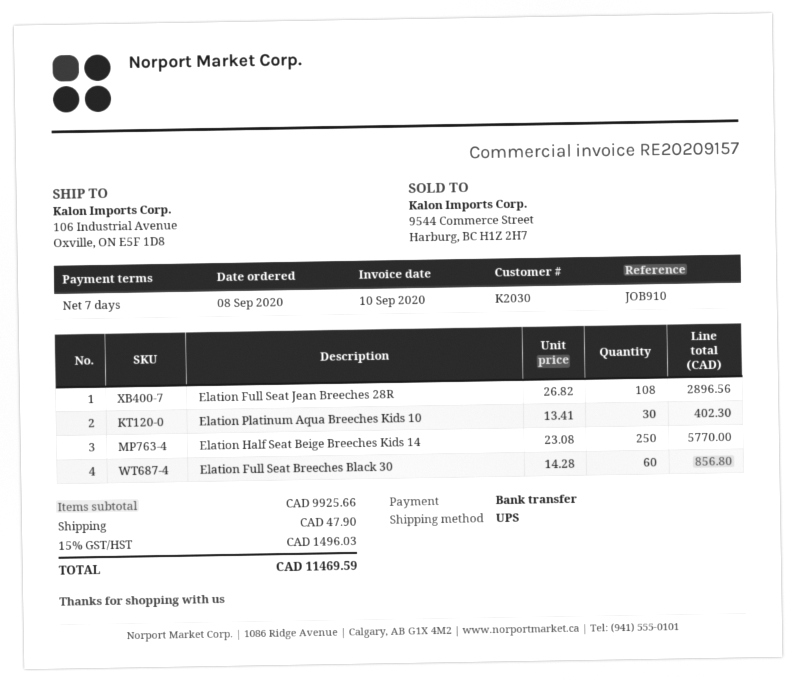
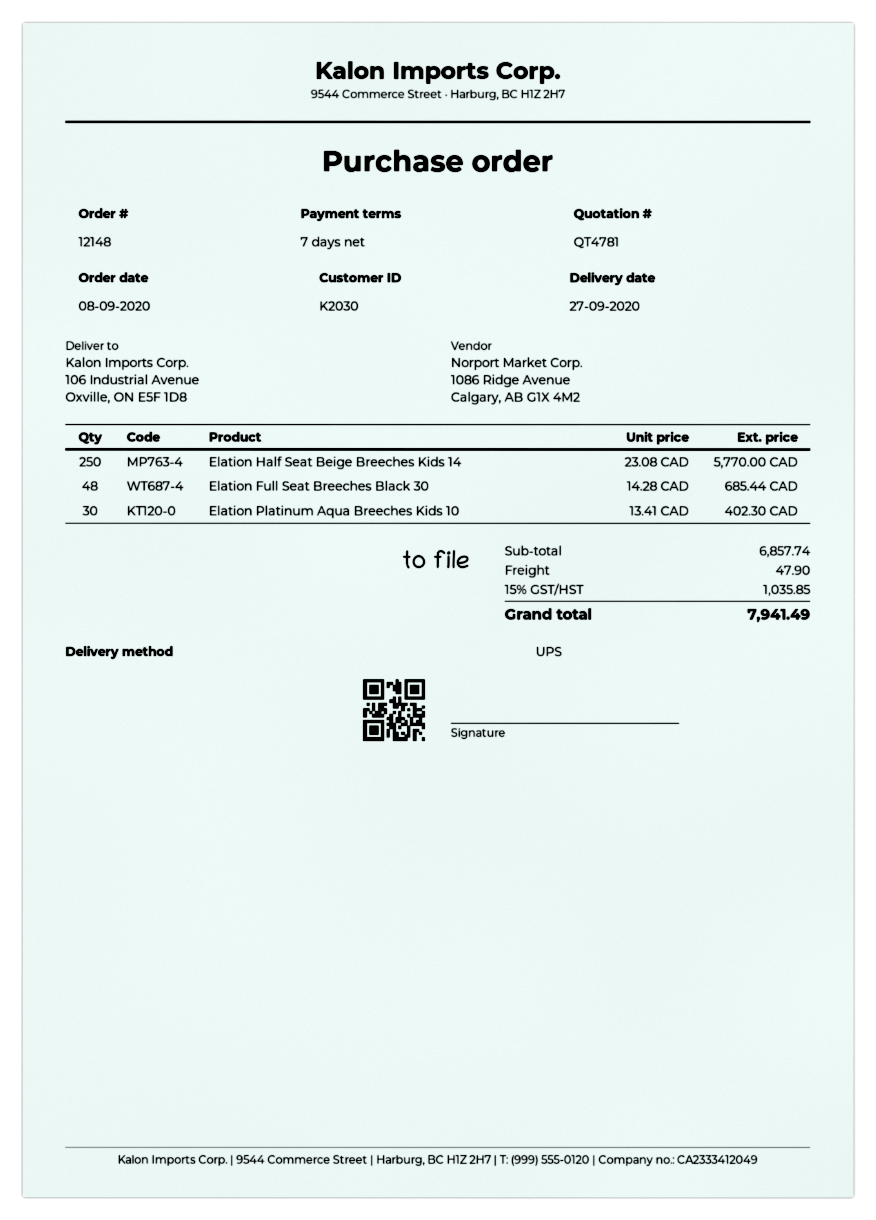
Elation Full Seat Jean Breeches 28R: 108 x 26.82 = 2896.56 -> none
Elation Full Seat Breeches Black 30: 60 x 14.28 = 856.80 -> 48 x 14.28 = 685.44
subtotal: 9925.66 -> 6857.74
tax: 15% = 1496.03 -> 15% = 1035.85
total: 11469.59 -> 7941.49

